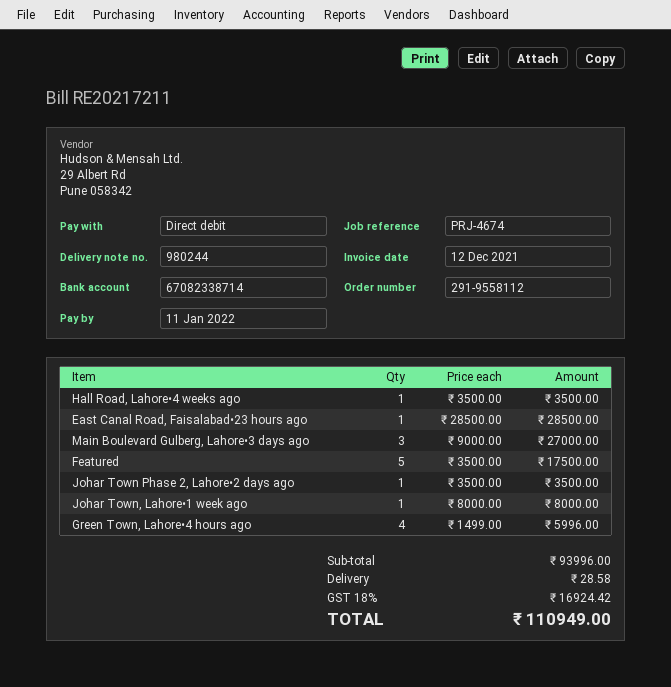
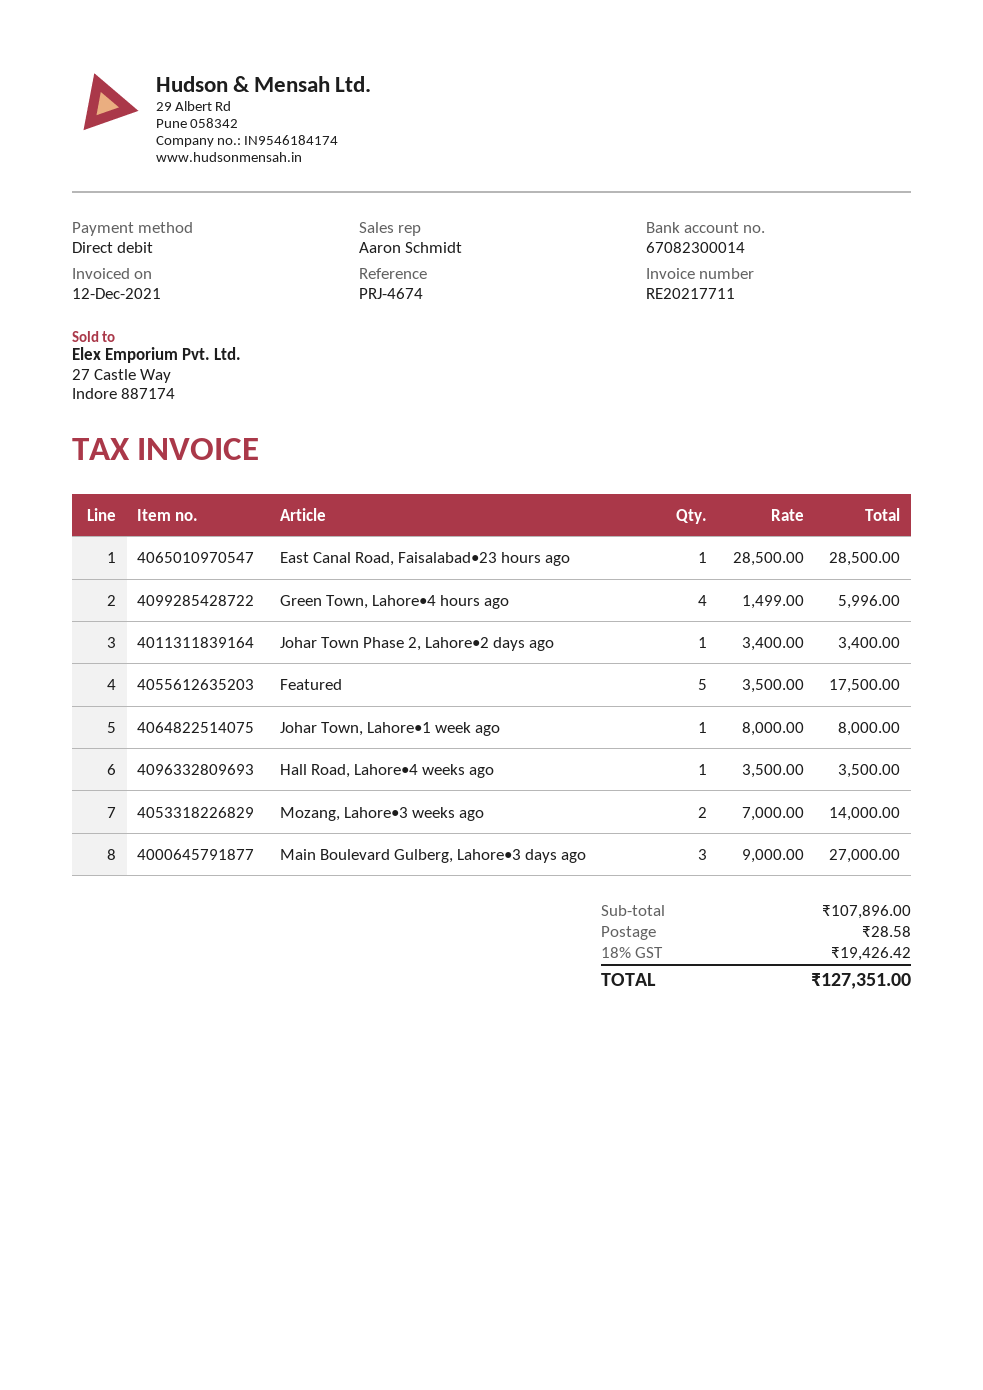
invoice number: RE20217211 -> RE20217711
bank account: 67082338714 -> 67082300014
Johar Town Phase 2, Lahore•2 days ago: 1 x 3500.00 = 3500.00 -> 1 x 3400.00 = 3400.00
Mozang, Lahore•3 weeks ago: none -> 2 x 7000.00 = 14000.00
subtotal: 93996.00 -> 107896.00
tax: 18% = 16924.42 -> 18% = 19426.42
total: 110949.00 -> 127351.00

